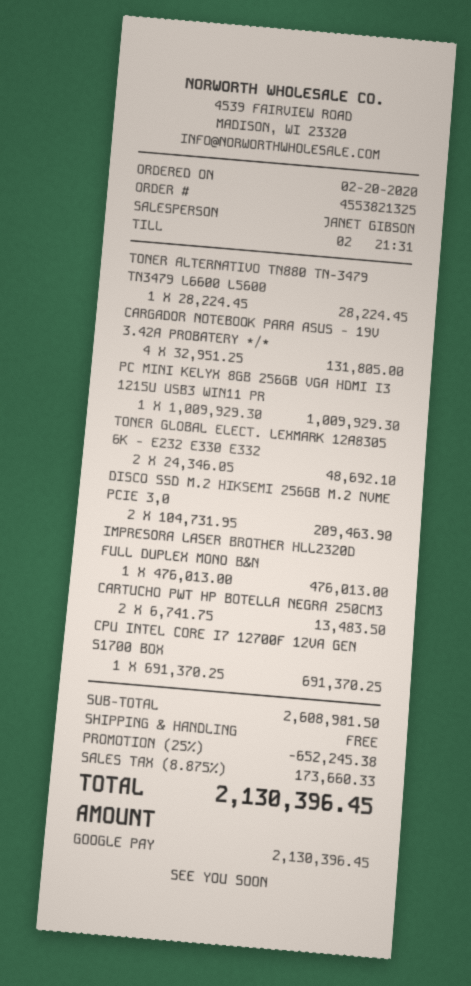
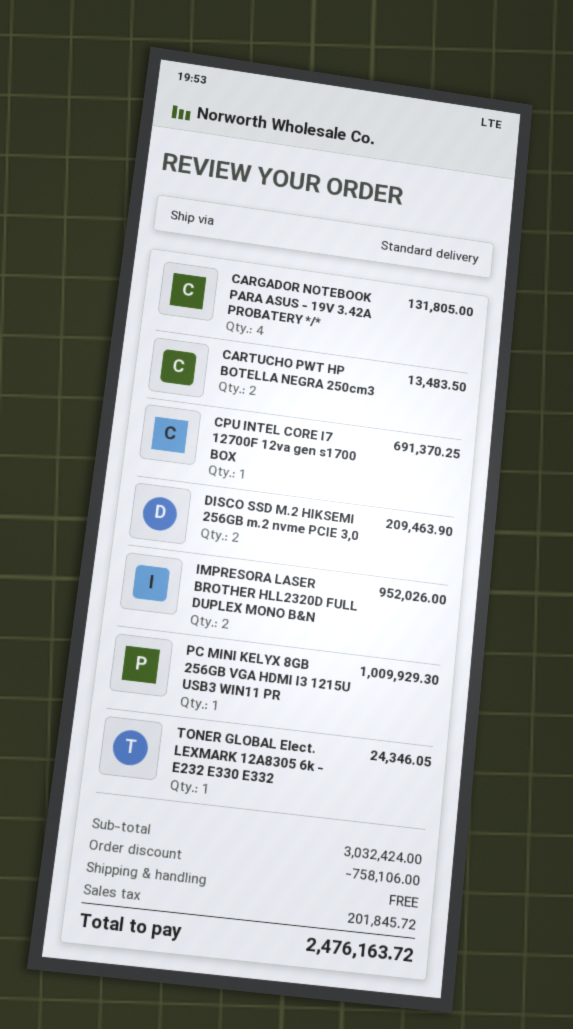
TONER ALTERNATIVO TN880 TN-3479 TN3479 L6600 L5600: 1 for 28224.45 -> none
TONER GLOBAL ELECT. LEXMARK 12A8305 6K - E232 E330 E332: 2 for 48692.10 -> 1 for 24346.05
IMPRESORA LASER BROTHER HLL2320D FULL DUPLEX MONO B&N: 1 for 476013.00 -> 2 for 952026.00
subtotal: 2608981.50 -> 3032424.00
discount: 652245.38 -> 758106.00
tax: 173660.33 -> 201845.72
total: 2130396.45 -> 2476163.72

